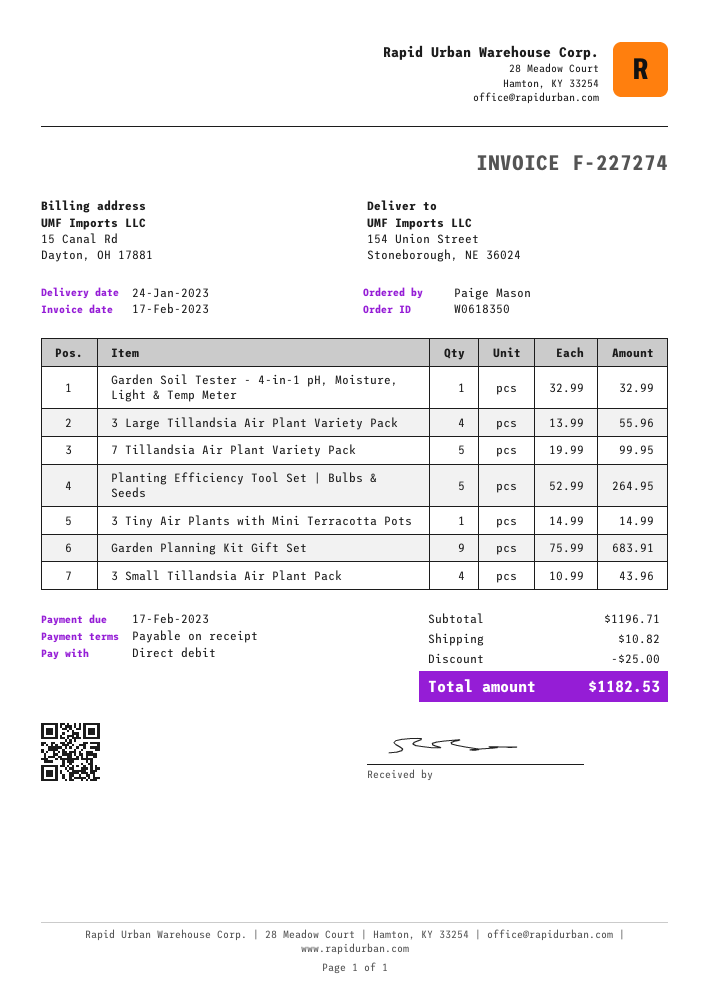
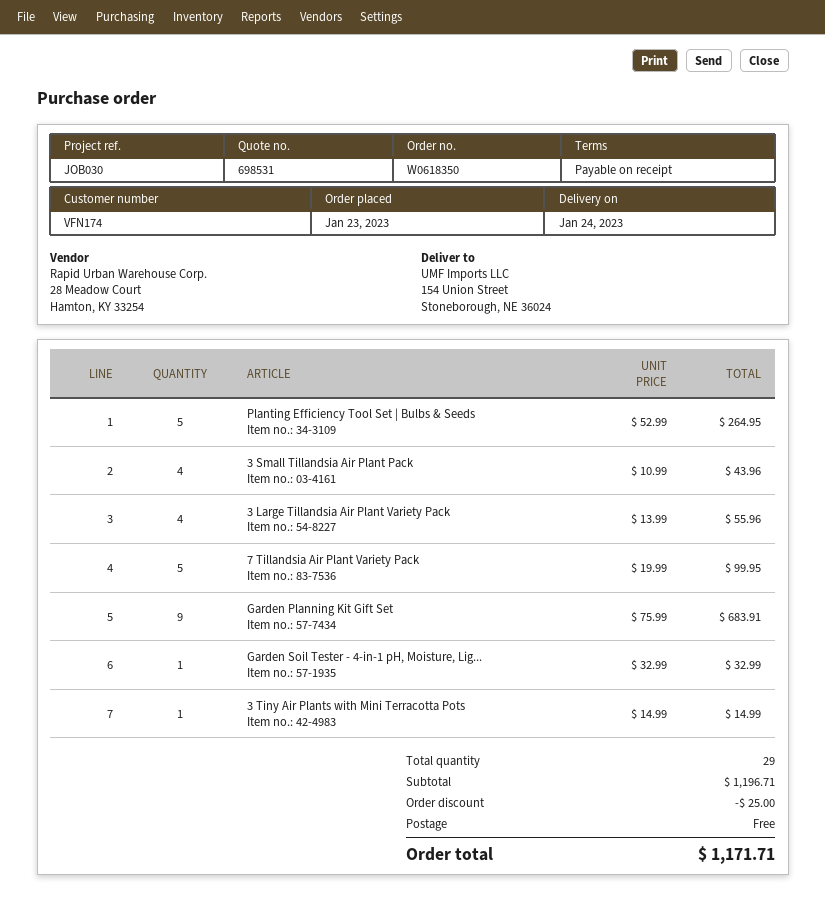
shipping: 10.82 -> 0.00
total: 1182.53 -> 1171.71

